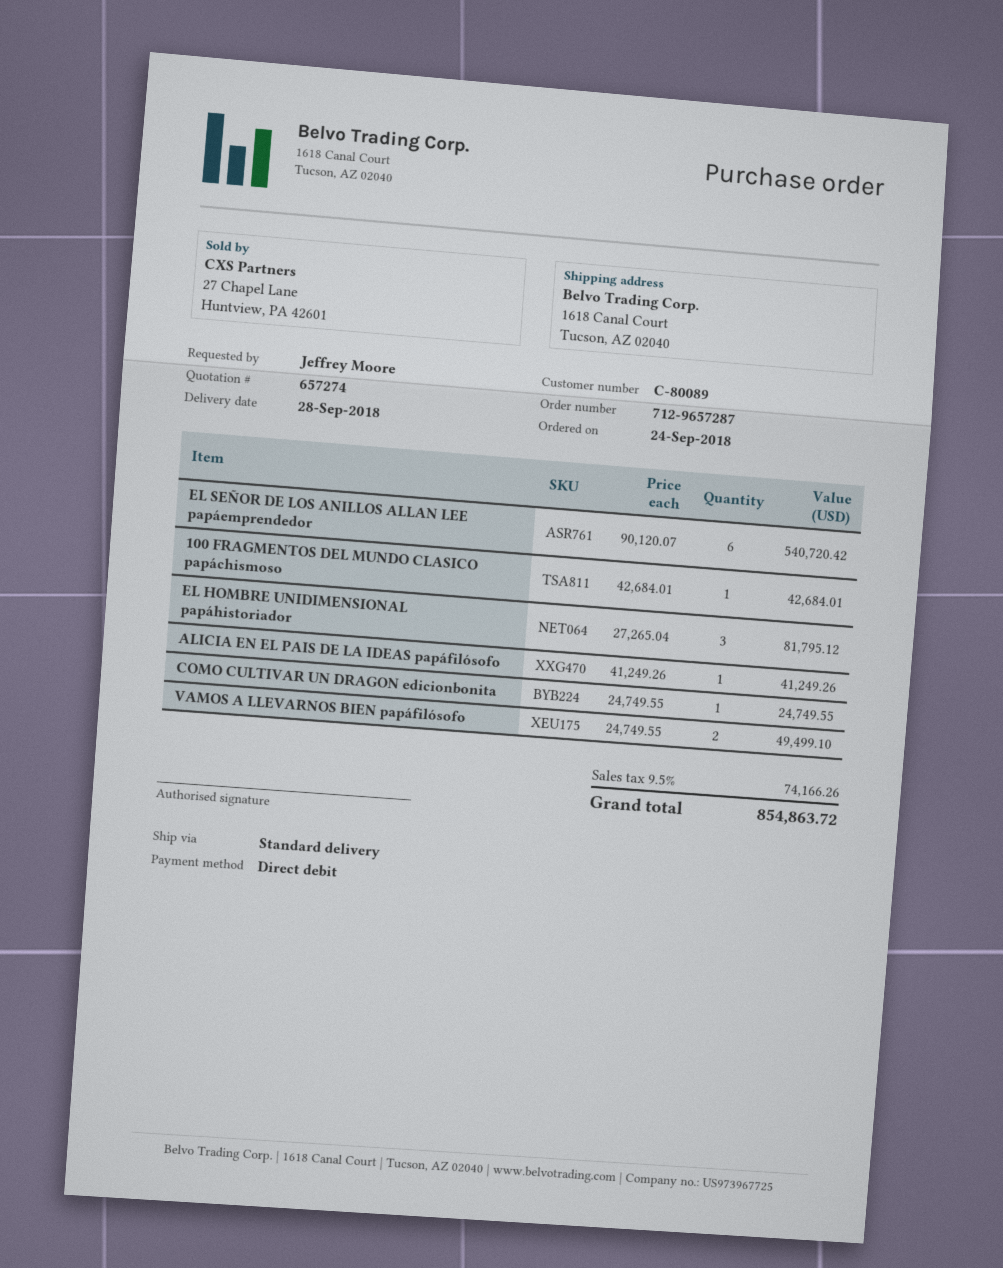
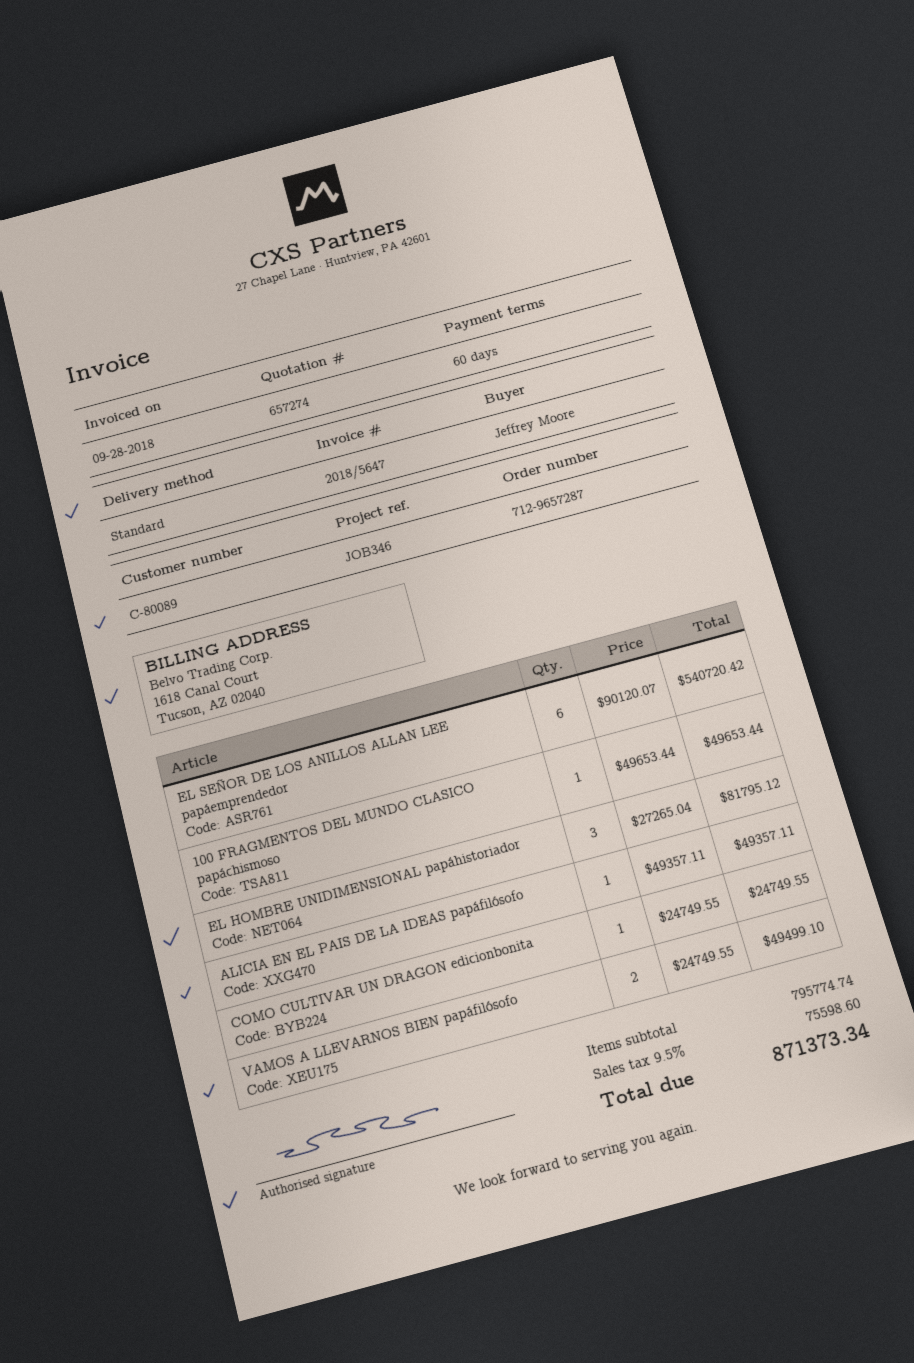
100 FRAGMENTOS DEL MUNDO CLASICO papáchismoso: 1 x 42684.01 = 42684.01 -> 1 x 49653.44 = 49653.44
ALICIA EN EL PAIS DE LA IDEAS papáfilósofo: 1 x 41249.26 = 41249.26 -> 1 x 49357.11 = 49357.11
tax: 9.5% = 74166.26 -> 9.5% = 75598.60
total: 854863.72 -> 871373.34

